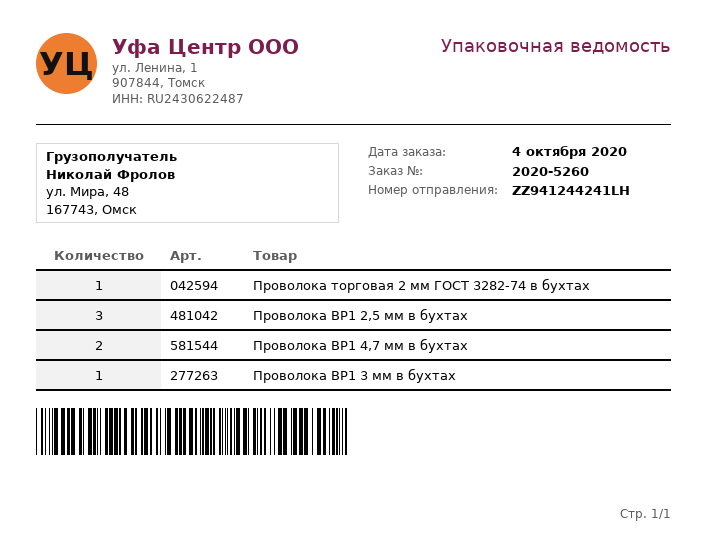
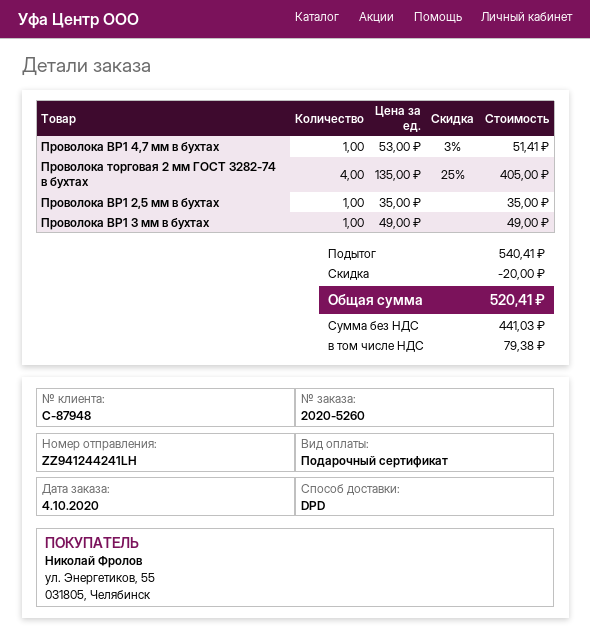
Проволока торговая 2 мм ГОСТ 3282-74 в бухтах: 1 -> 4
Проволока ВР1 2,5 мм в бухтах: 3 -> 1
Проволока ВР1 4,7 мм в бухтах: 2 -> 1

